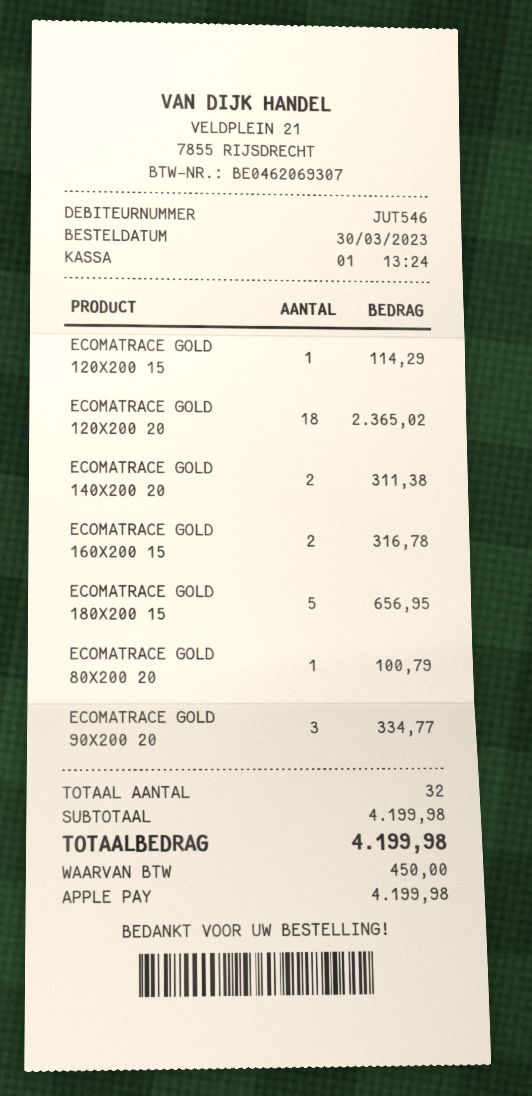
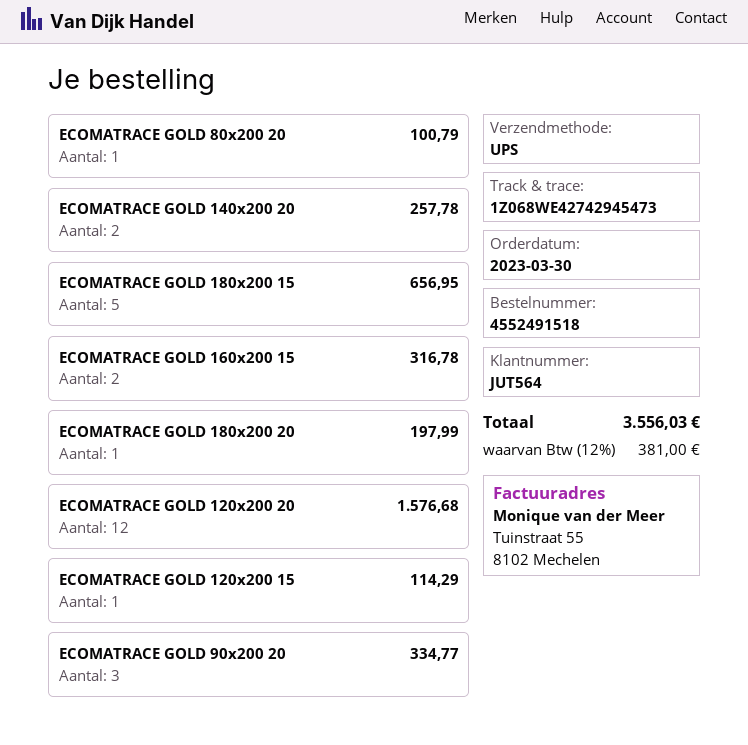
customer number: JUT546 -> JUT564
ECOMATRACE GOLD 120X200 20: 18 for 2365.02 -> 12 for 1576.68
ECOMATRACE GOLD 140X200 20: 2 for 311.38 -> 2 for 257.78
ECOMATRACE GOLD 180x200 20: none -> 1 for 197.99
tax: 450.00 -> 381.00
total: 4199.98 -> 3556.03

